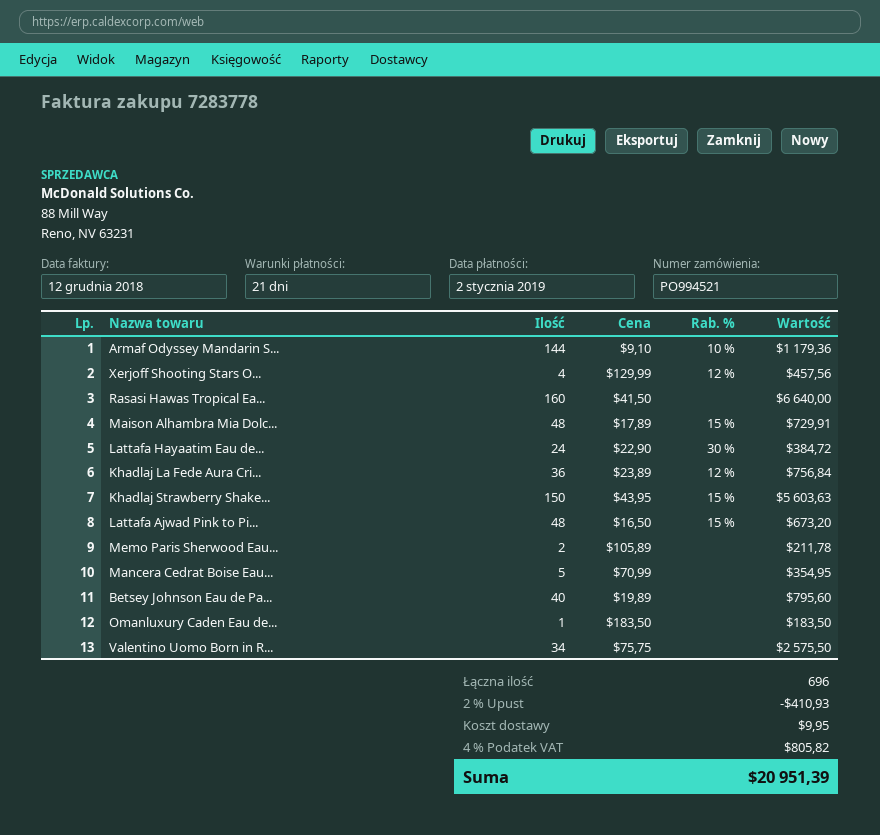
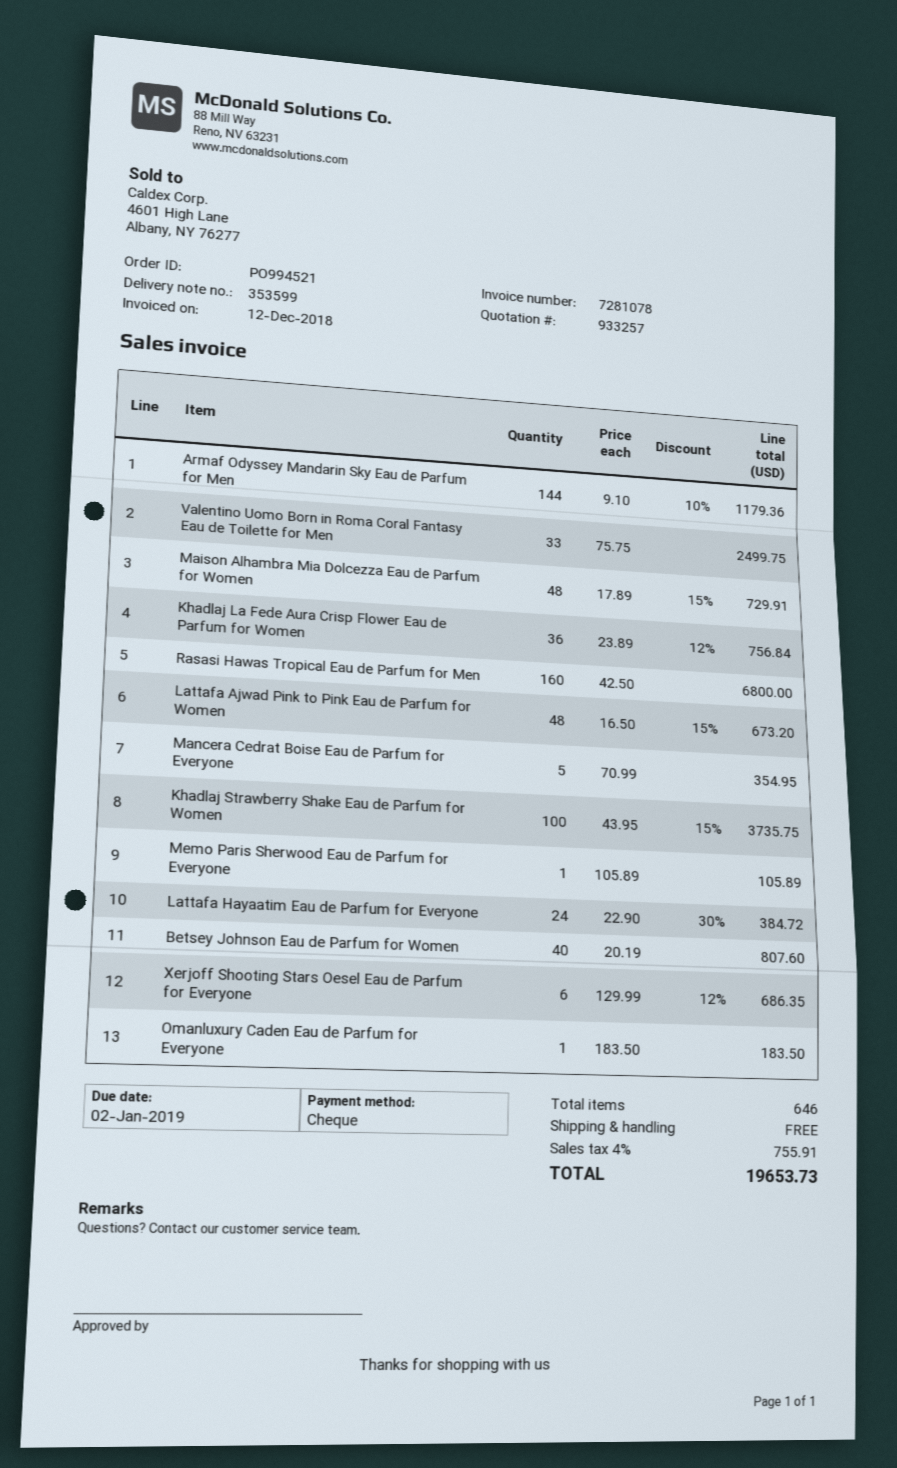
invoice number: 7283778 -> 7281078
Xerjoff Shooting Stars O...: 4 x 129.99 - 12% = 457.56 -> 6 x 129.99 - 12% = 686.35
Rasasi Hawas Tropical Ea...: 160 x 41.50 = 6640.00 -> 160 x 42.50 = 6800.00
Khadlaj Strawberry Shake...: 150 x 43.95 - 15% = 5603.63 -> 100 x 43.95 - 15% = 3735.75
Memo Paris Sherwood Eau...: 2 x 105.89 = 211.78 -> 1 x 105.89 = 105.89
Betsey Johnson Eau de Pa...: 40 x 19.89 = 795.60 -> 40 x 20.19 = 807.60
Valentino Uomo Born in R...: 34 x 75.75 = 2575.50 -> 33 x 75.75 = 2499.75
total quantity: 696 -> 646
discount: 2% = 410.93 -> none
shipping: 9.95 -> 0.00
tax: 4% = 805.82 -> 4% = 755.91
total: 20951.39 -> 19653.73

